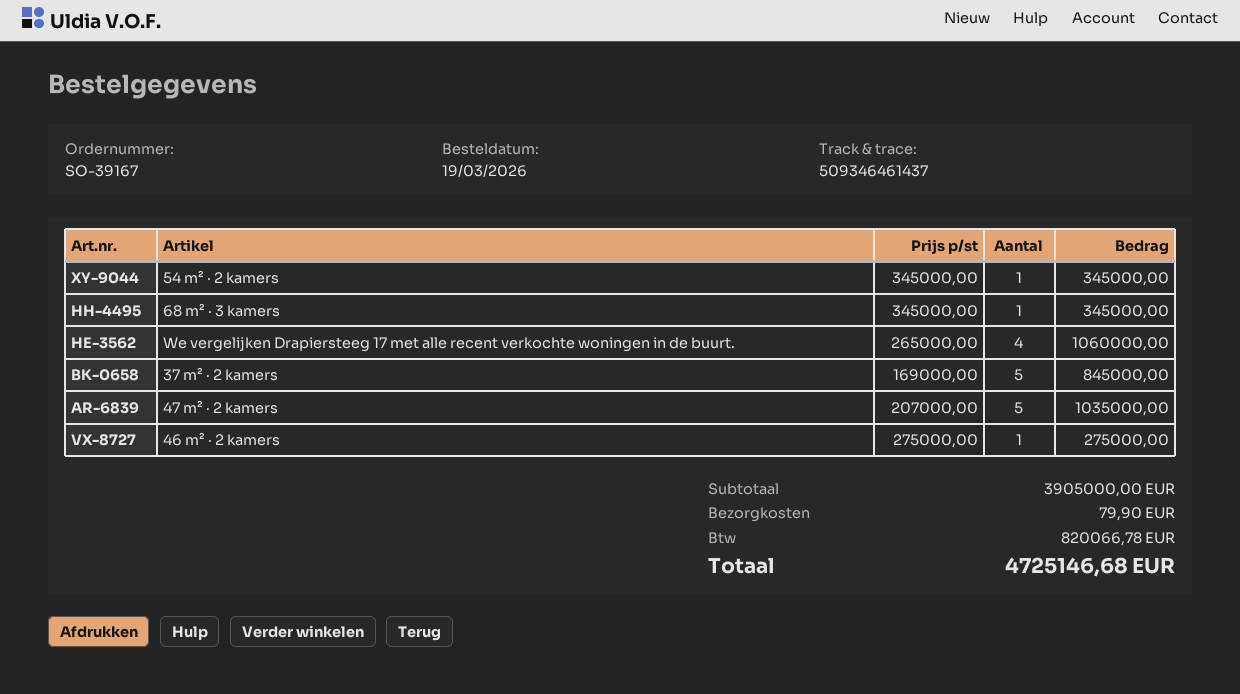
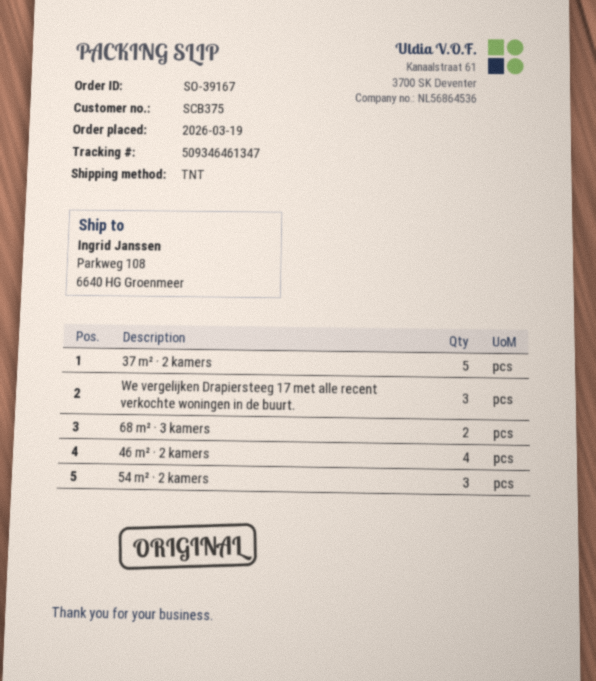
tracking number: 509346461437 -> 509346461347
54 m² · 2 kamers: 1 -> 3
68 m² · 3 kamers: 1 -> 2
We vergelijken Drapiersteeg 17 met alle recent verkochte woningen in de buurt.: 4 -> 3
47 m² · 2 kamers: 5 -> none
46 m² · 2 kamers: 1 -> 4

